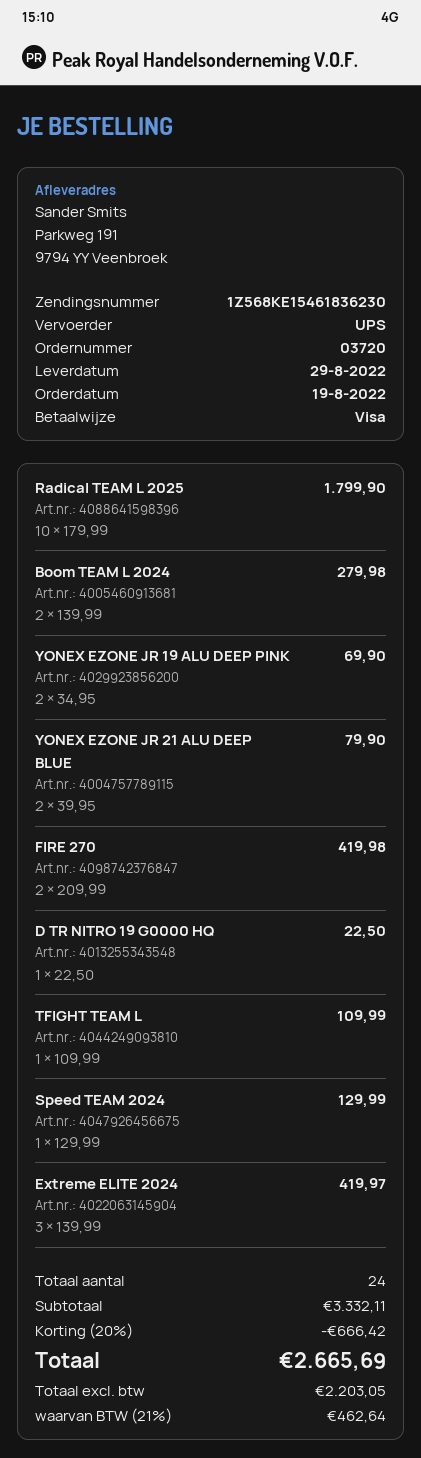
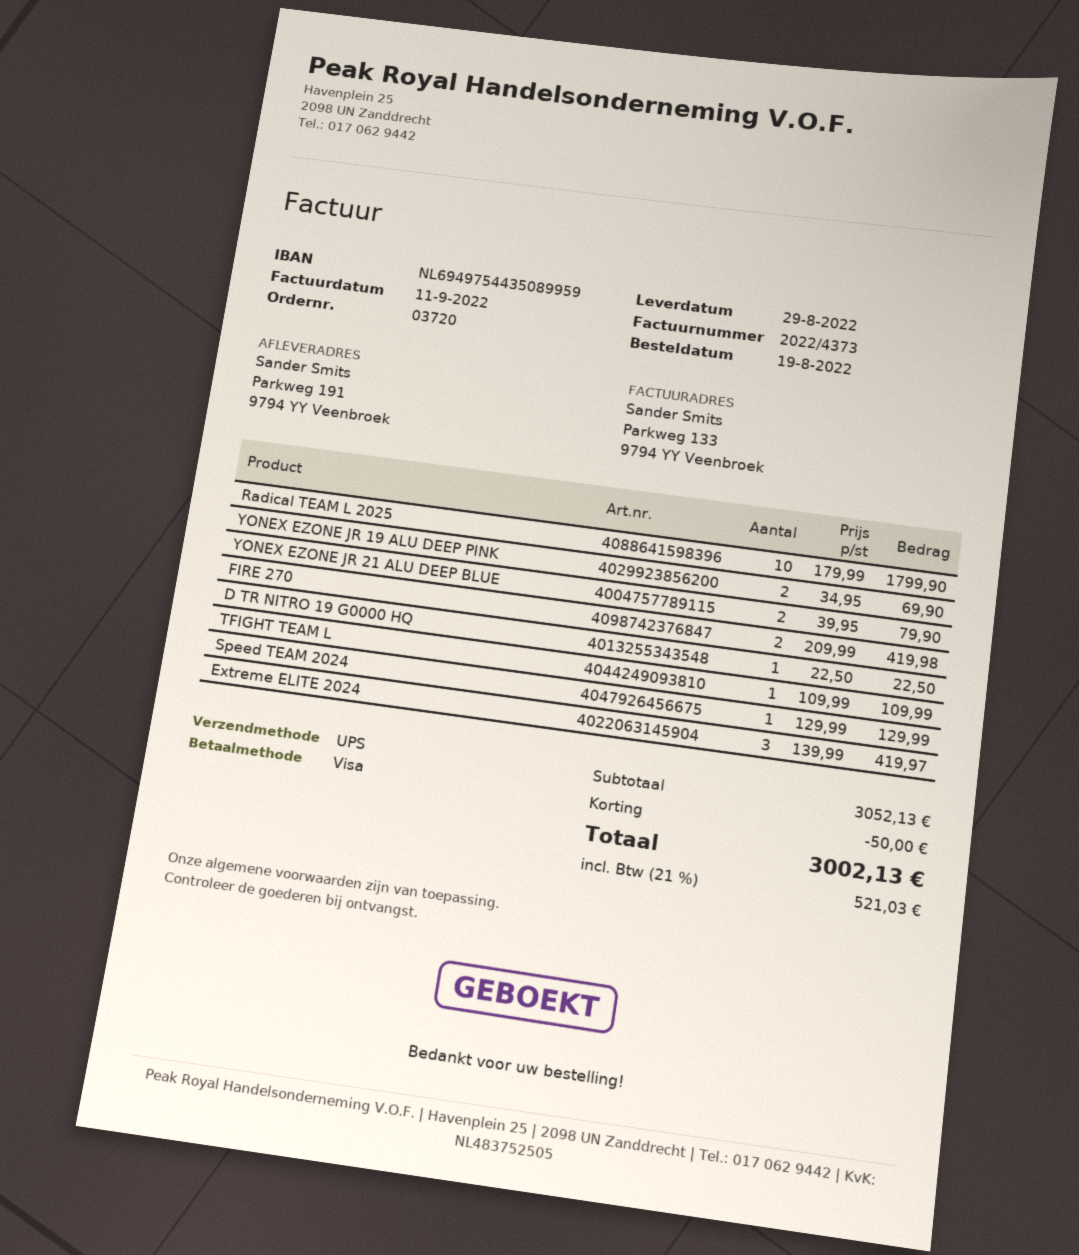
Boom TEAM L 2024: 2 x 139.99 = 279.98 -> none
subtotal: 3332.11 -> 3052.13
discount: 666.42 -> 50.00
tax: 21% = 462.64 -> 21% = 521.03
total: 2665.69 -> 3002.13

